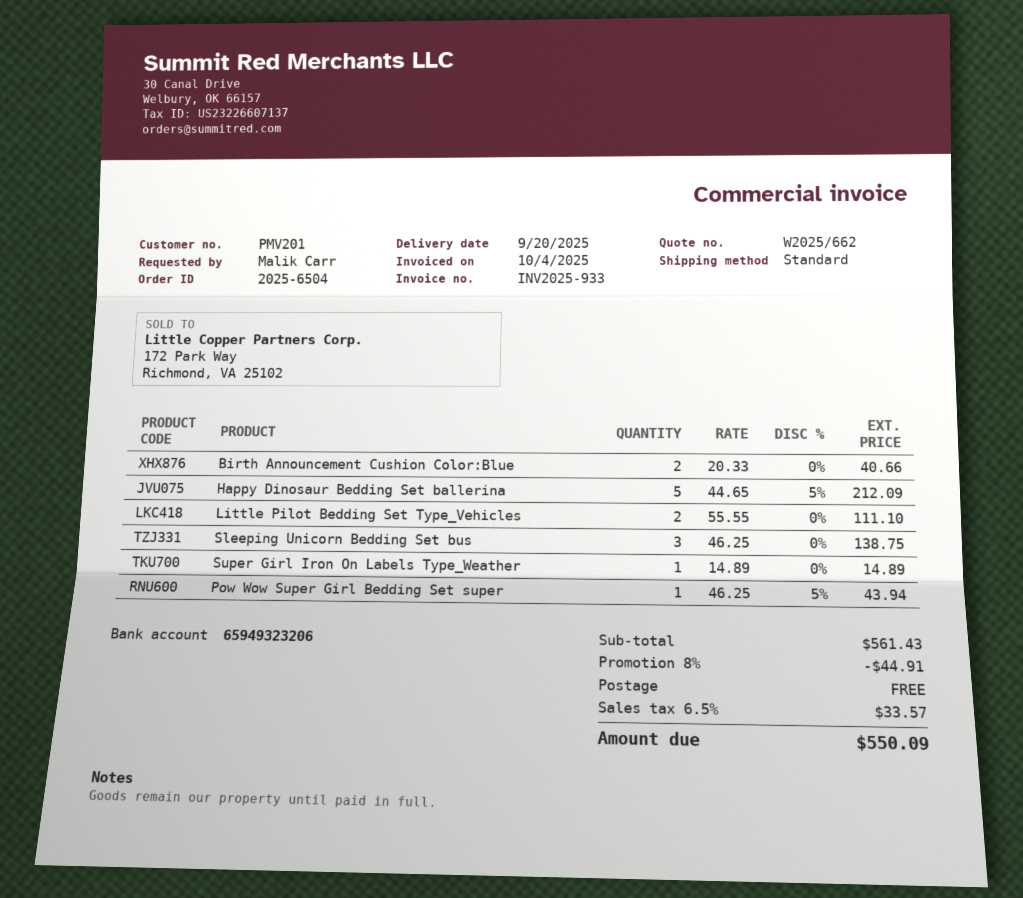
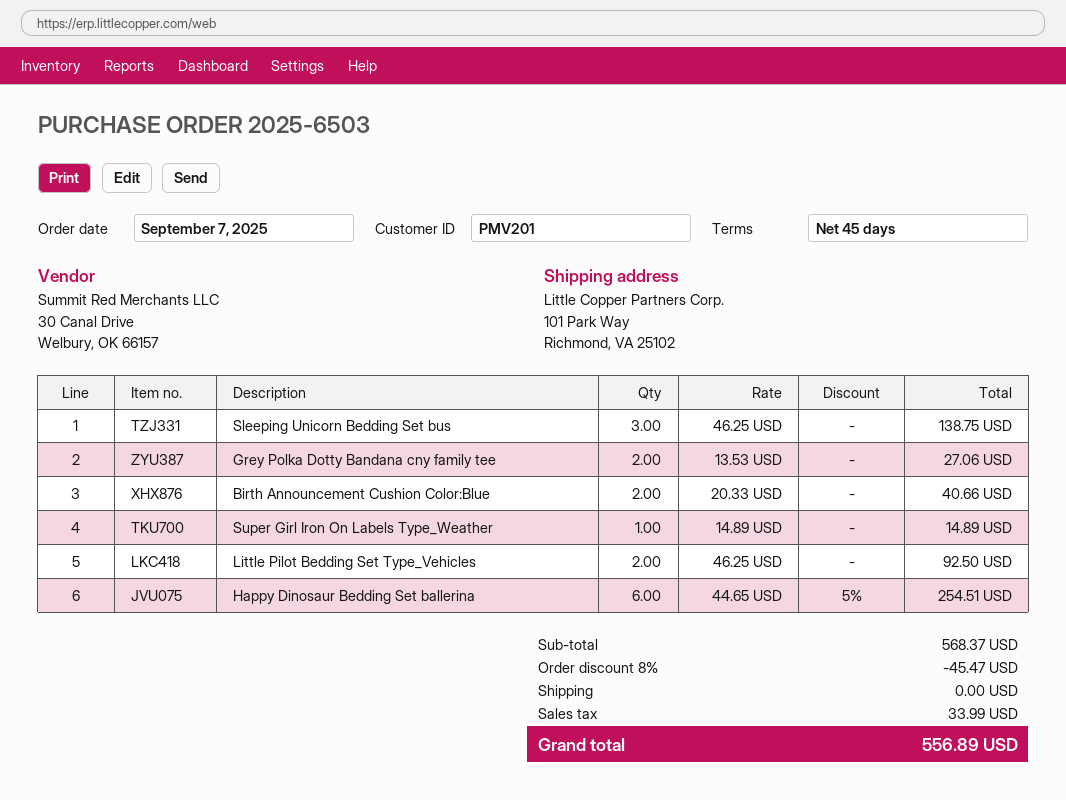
order number: 2025-6504 -> 2025-6503
Happy Dinosaur Bedding Set ballerina: 5 x 44.65 - 5% = 212.09 -> 6 x 44.65 - 5% = 254.51
Little Pilot Bedding Set Type_Vehicles: 2 x 55.55 = 111.10 -> 2 x 46.25 = 92.50
Pow Wow Super Girl Bedding Set super: 1 x 46.25 - 5% = 43.94 -> none
Grey Polka Dotty Bandana cny family tee: none -> 2 x 13.53 = 27.06
subtotal: 561.43 -> 568.37
discount: 8% = 44.91 -> 8% = 45.47
tax: 33.57 -> 33.99
total: 550.09 -> 556.89

